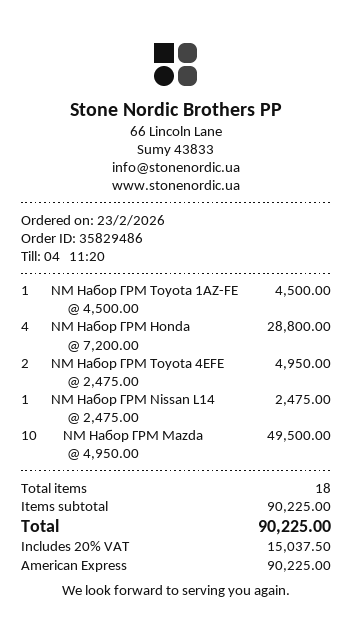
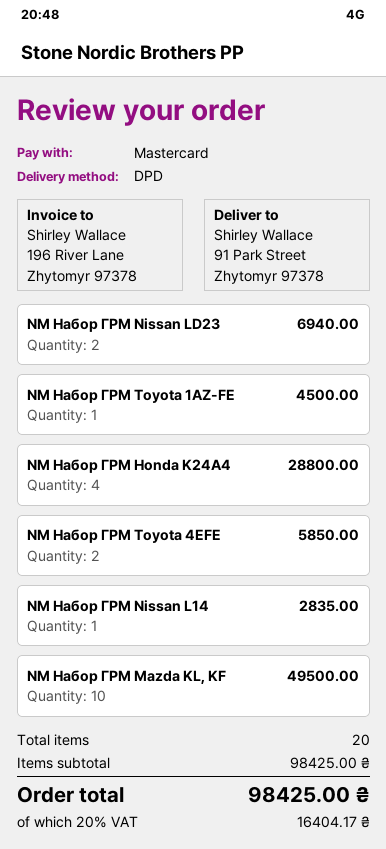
payment method: American Express -> Mastercard
NM Набор ГРМ Toyota 4EFE: 2 for 4950.00 -> 2 for 5850.00
NM Набор ГРМ Nissan L14: 1 for 2475.00 -> 1 for 2835.00
NM Набор ГРМ Nissan LD23: none -> 2 for 6940.00
total quantity: 18 -> 20
subtotal: 90225.00 -> 98425.00
tax: 20% = 15037.50 -> 20% = 16404.17
total: 90225.00 -> 98425.00

